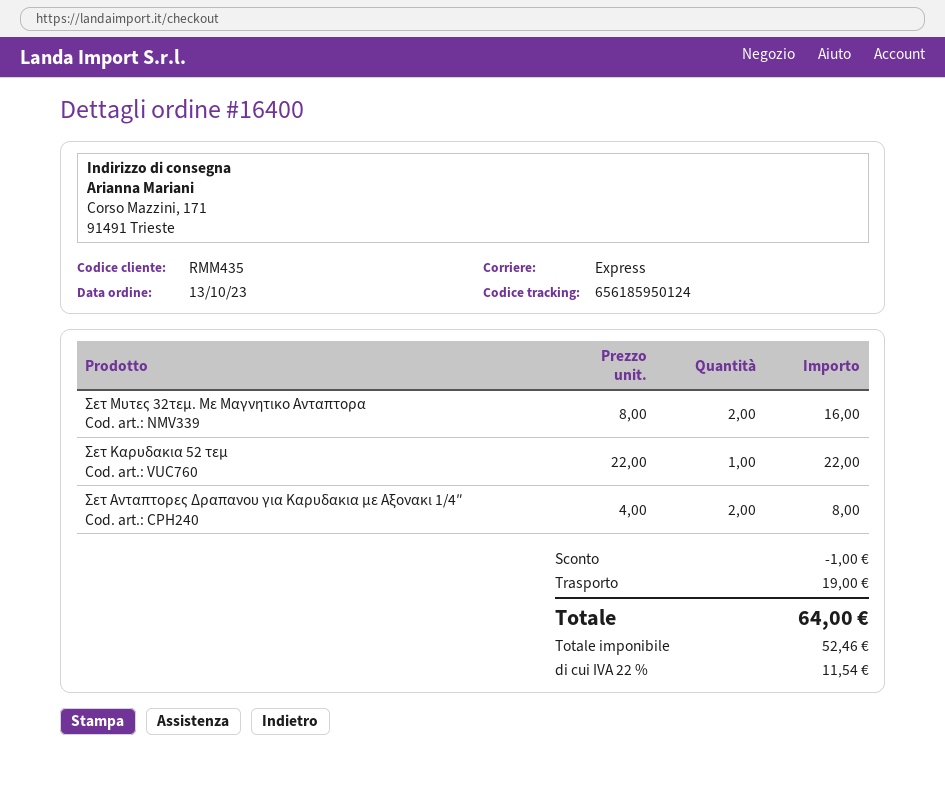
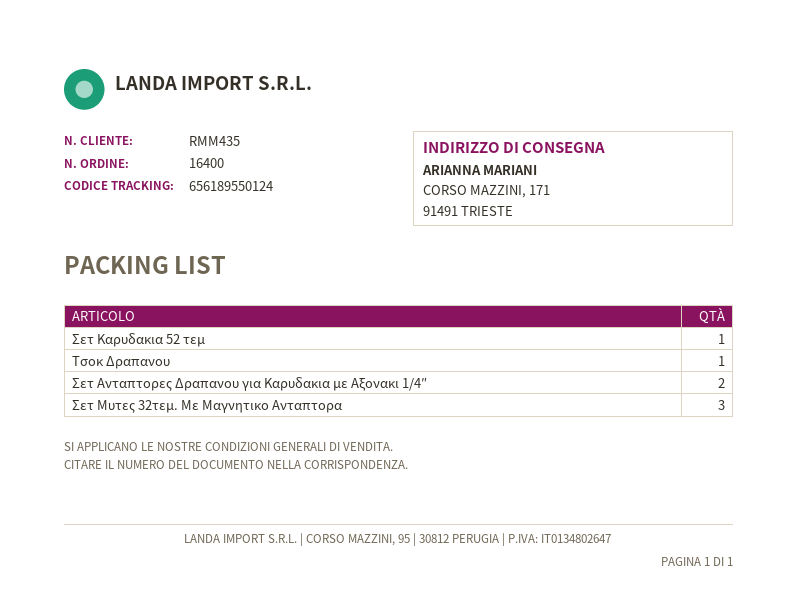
tracking number: 656185950124 -> 656189550124
Σετ Μυτες 32τεμ. Με Μαγνητικο Ανταπτορα: 2 -> 3
Τσοκ Δραπανου: none -> 1

